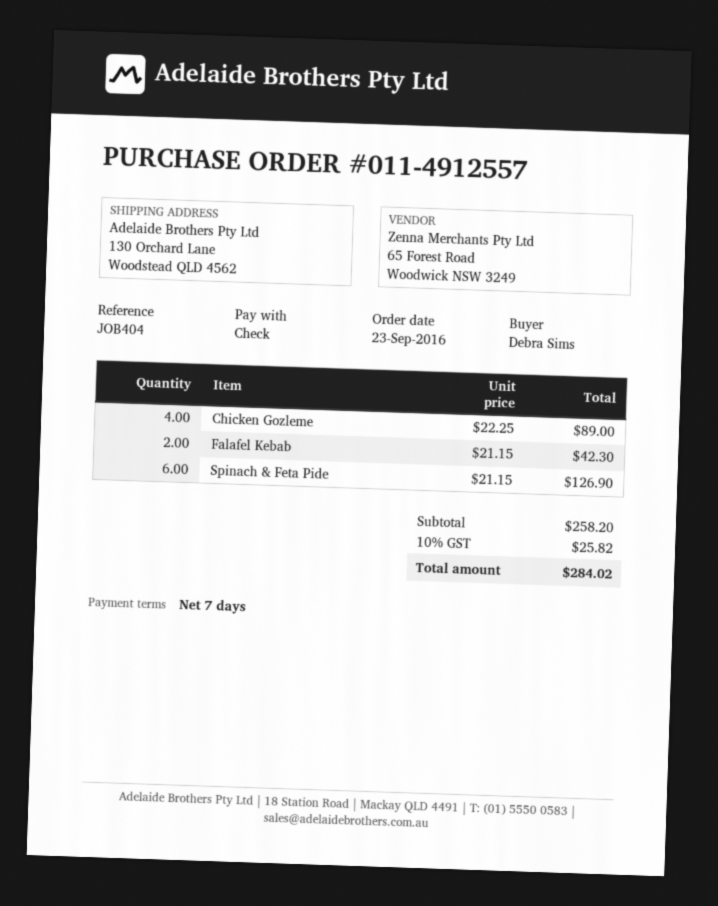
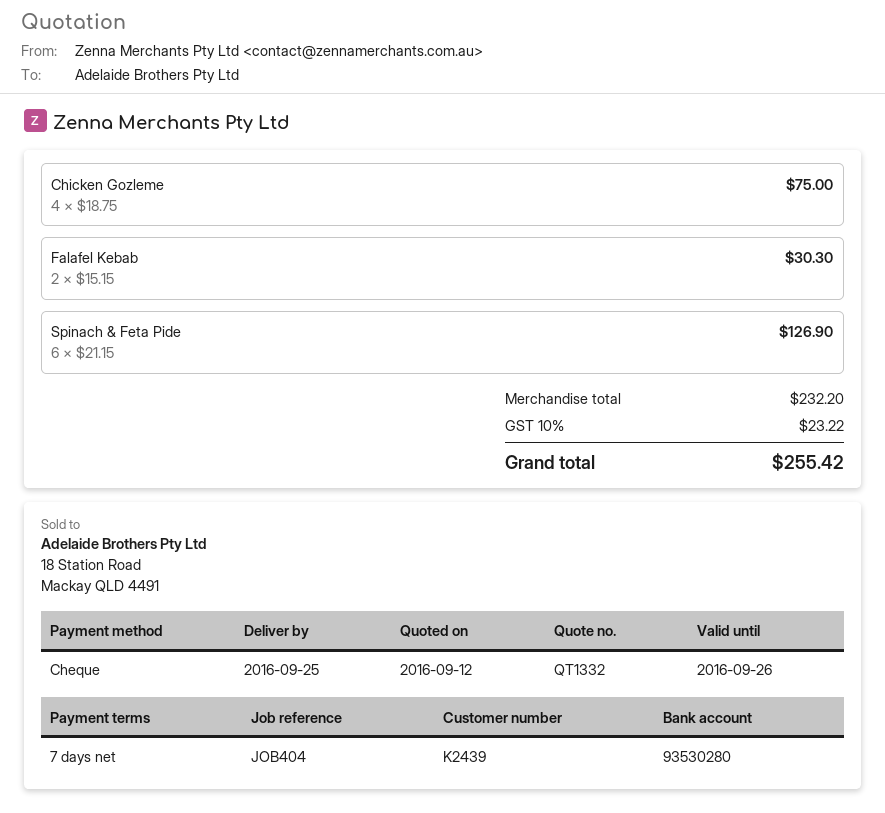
Chicken Gozleme: 4 x 22.25 = 89.00 -> 4 x 18.75 = 75.00
Falafel Kebab: 2 x 21.15 = 42.30 -> 2 x 15.15 = 30.30
subtotal: 258.20 -> 232.20
tax: 10% = 25.82 -> 10% = 23.22
total: 284.02 -> 255.42

